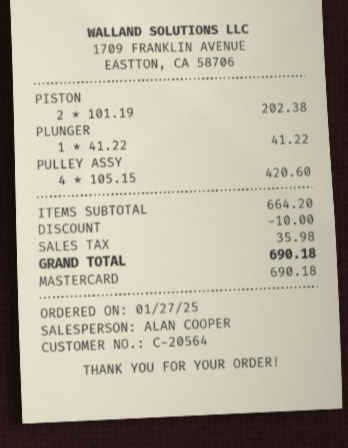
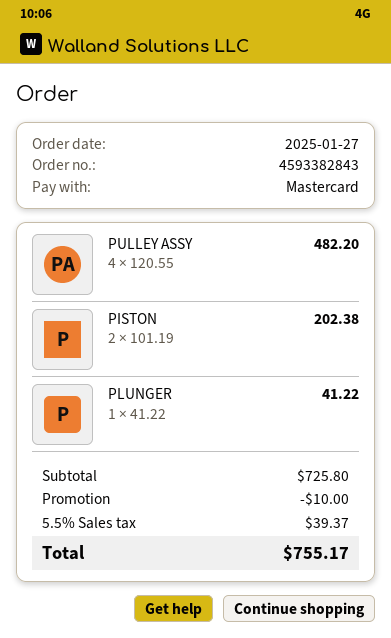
PULLEY ASSY: 4 x 105.15 = 420.60 -> 4 x 120.55 = 482.20
subtotal: 664.20 -> 725.80
tax: 35.98 -> 39.37
total: 690.18 -> 755.17

